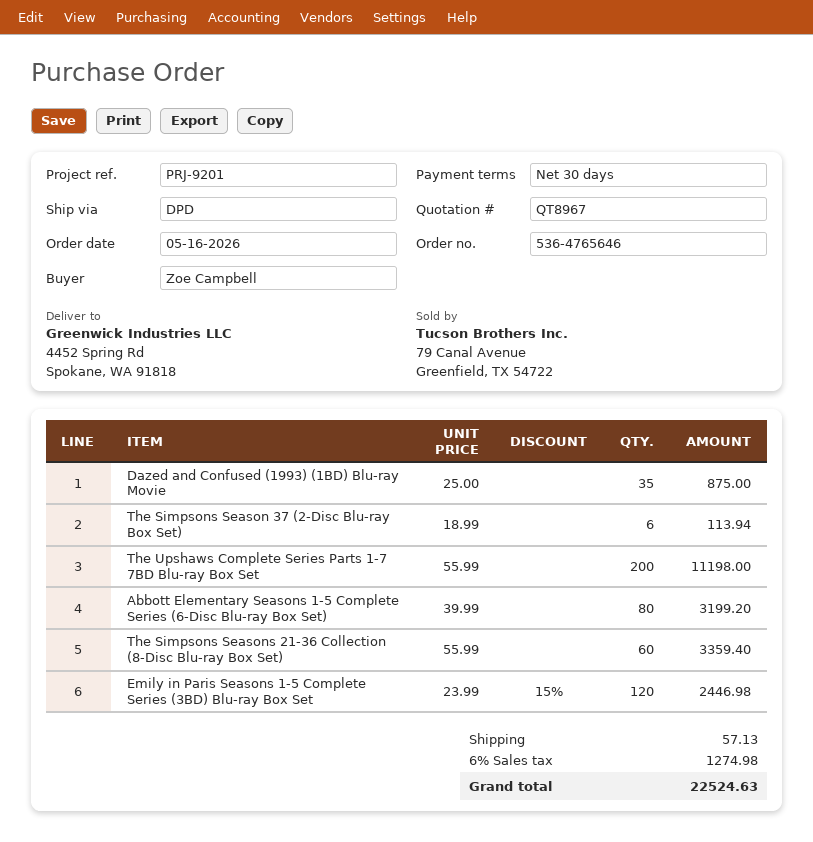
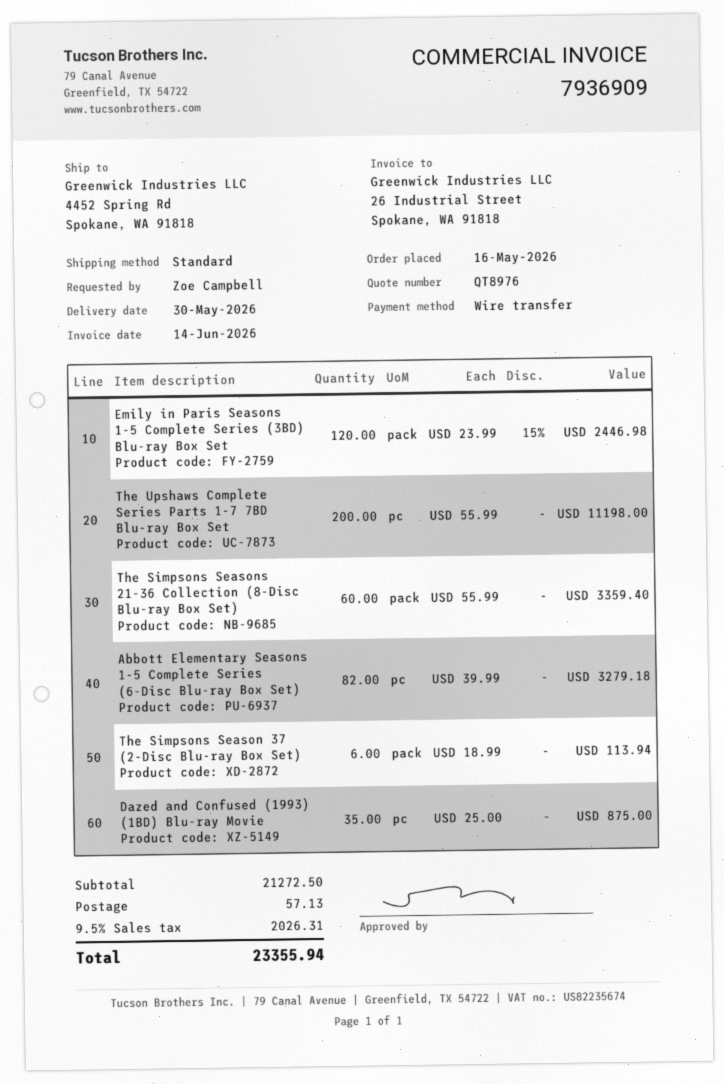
quote number: QT8967 -> QT8976
shipping method: DPD -> standard
Abbott Elementary Seasons 1-5 Complete Series (6-Disc Blu-ray Box Set): 80 x 39.99 = 3199.20 -> 82 x 39.99 = 3279.18
tax: 6% = 1274.98 -> 9.5% = 2026.31
total: 22524.63 -> 23355.94

